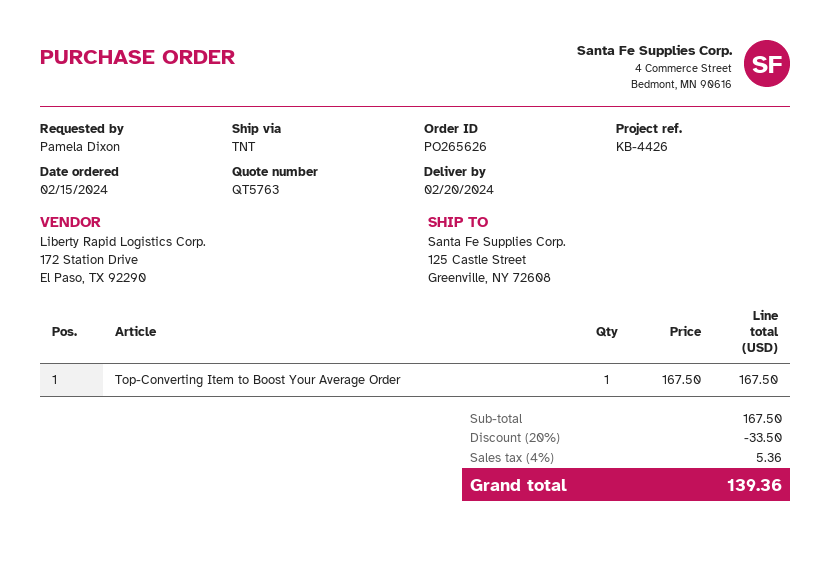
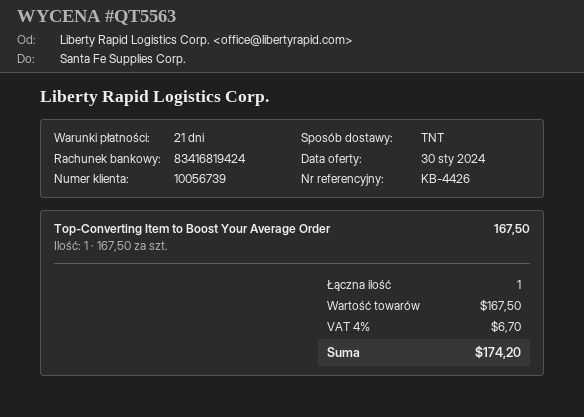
quote number: QT5763 -> QT5563
discount: 20% = 33.50 -> none
tax: 4% = 5.36 -> 4% = 6.70
total: 139.36 -> 174.20

